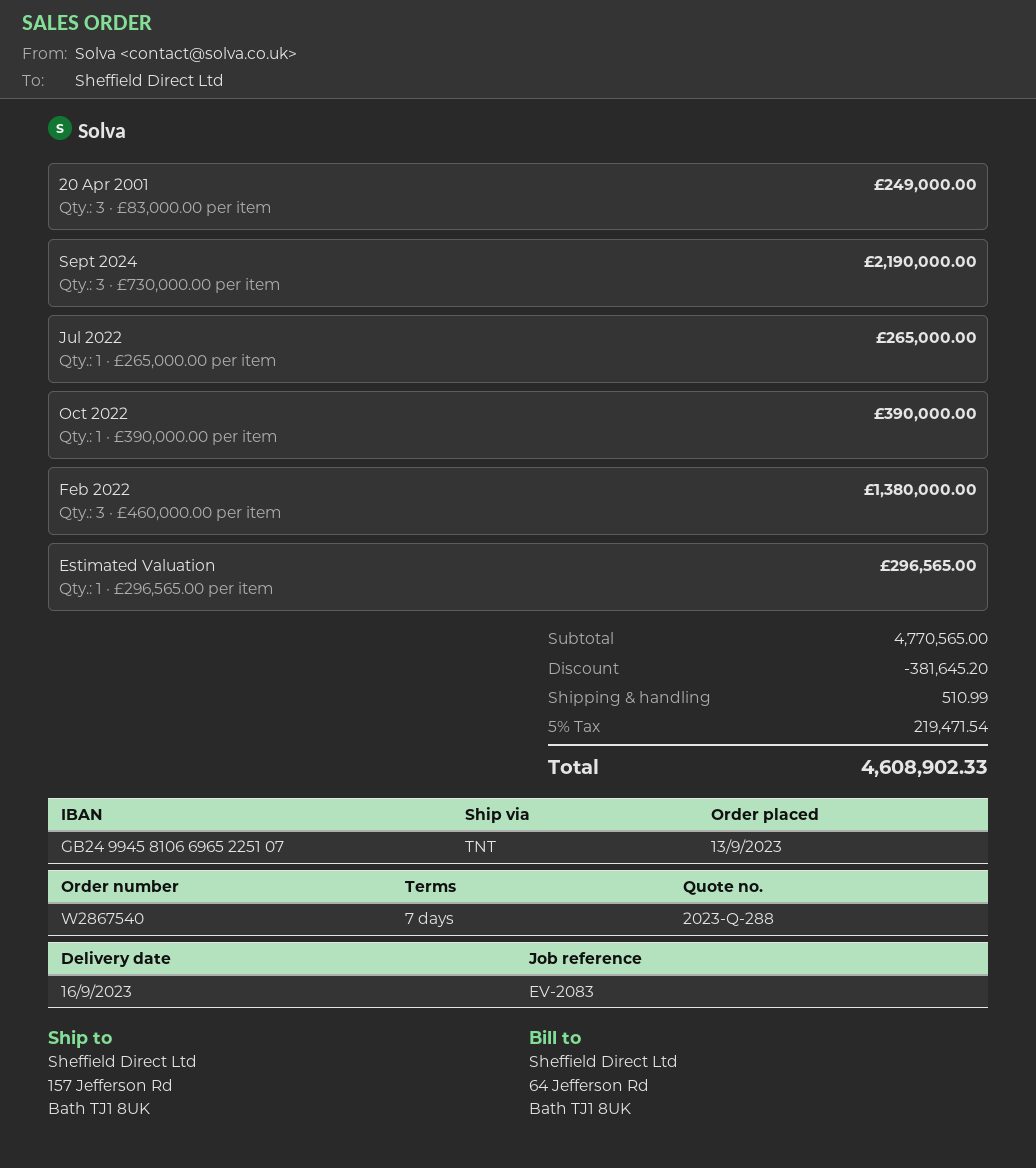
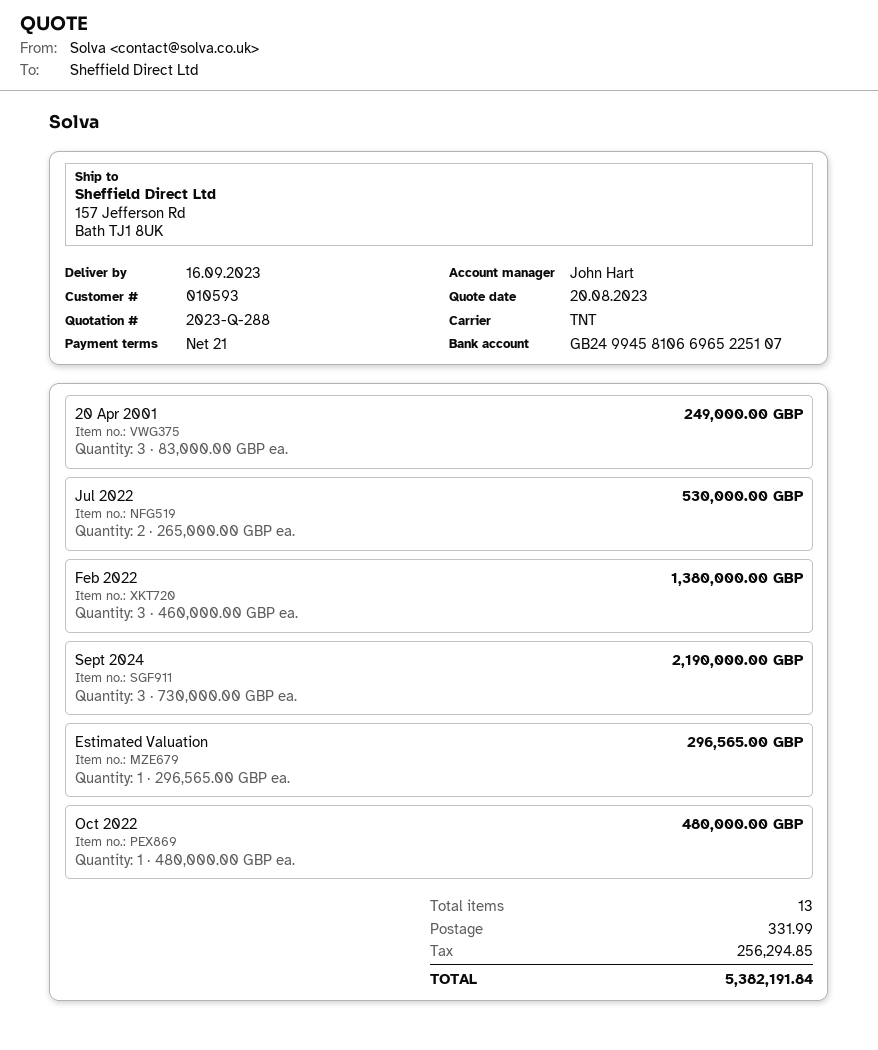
payment terms: 7 days -> 21 days
Jul 2022: 1 x 265000.00 = 265000.00 -> 2 x 265000.00 = 530000.00
Oct 2022: 1 x 390000.00 = 390000.00 -> 1 x 480000.00 = 480000.00
discount: 381645.20 -> none
shipping: 510.99 -> 331.99
tax: 219471.54 -> 256294.85
total: 4608902.33 -> 5382191.84

